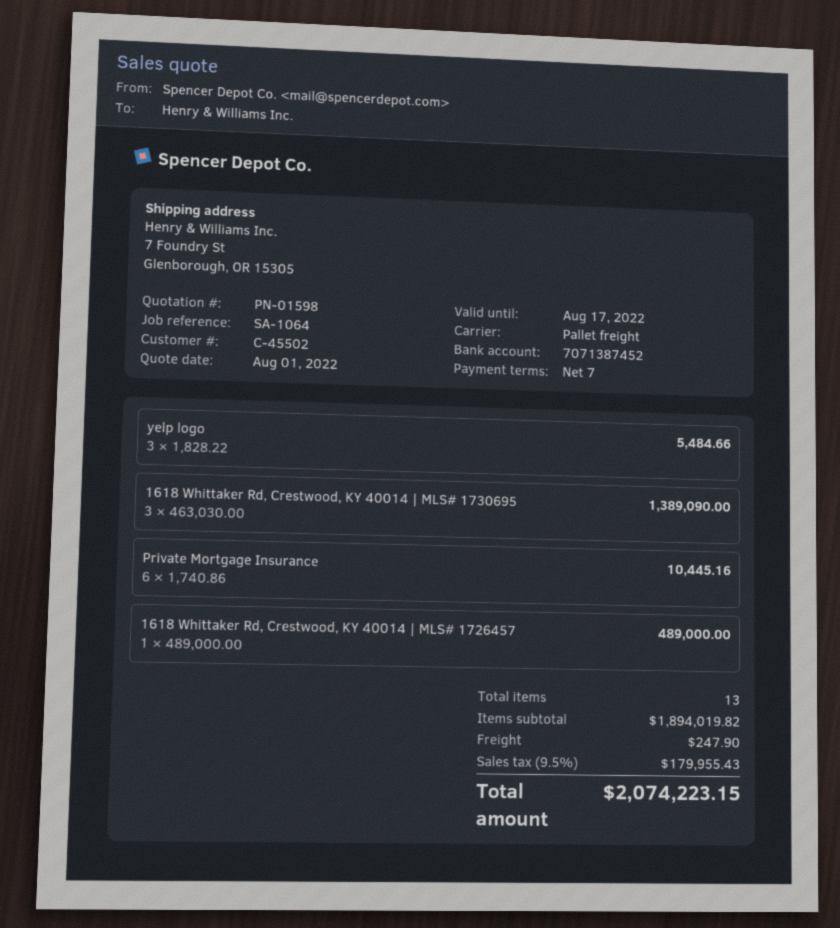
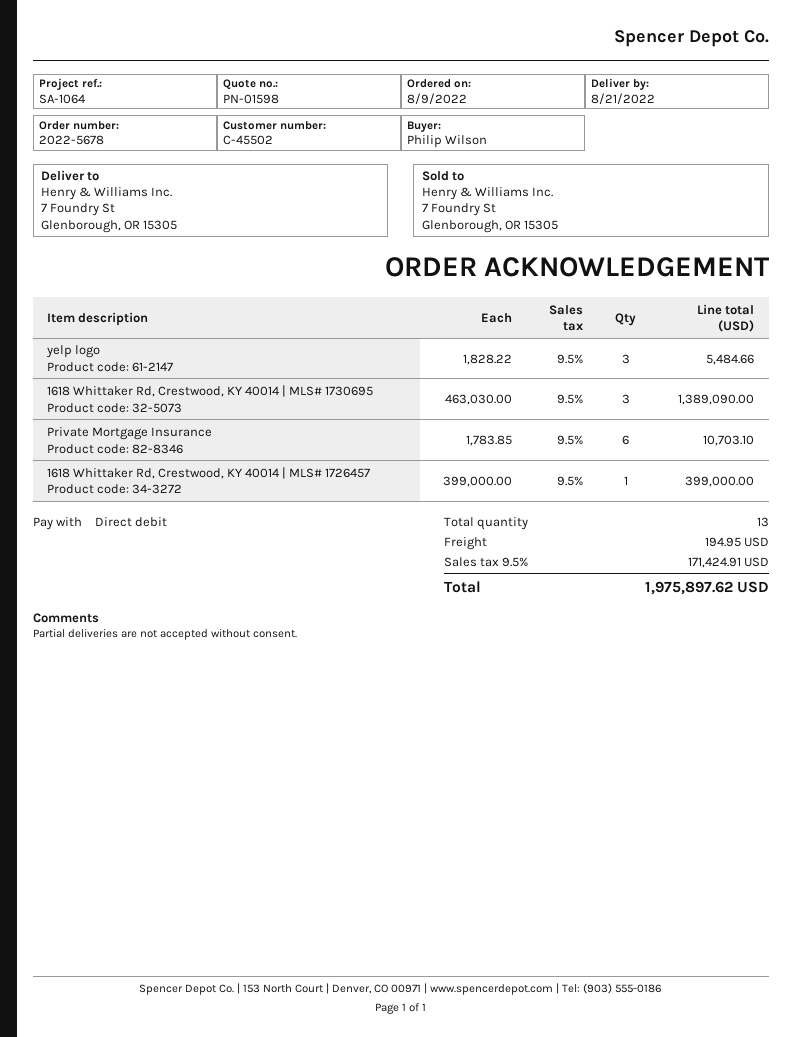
Private Mortgage Insurance: 6 x 1740.86 = 10445.16 -> 6 x 1783.85 = 10703.10
1618 Whittaker Rd, Crestwood, KY 40014 | MLS# 1726457: 1 x 489000.00 = 489000.00 -> 1 x 399000.00 = 399000.00
shipping: 247.90 -> 194.95
tax: 9.5% = 179955.43 -> 9.5% = 171424.91
total: 2074223.15 -> 1975897.62

